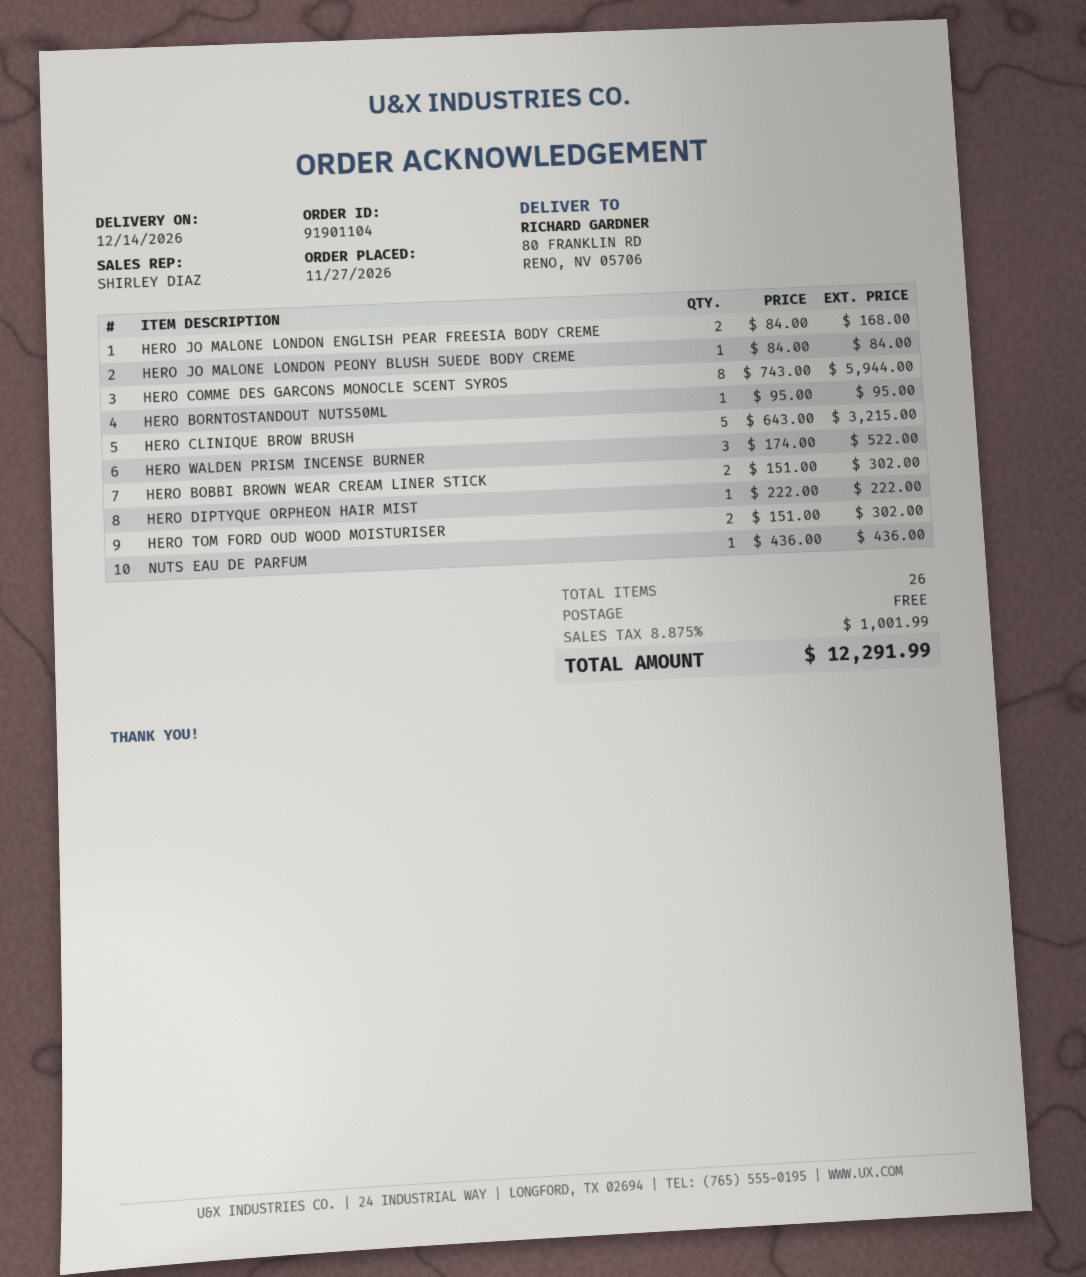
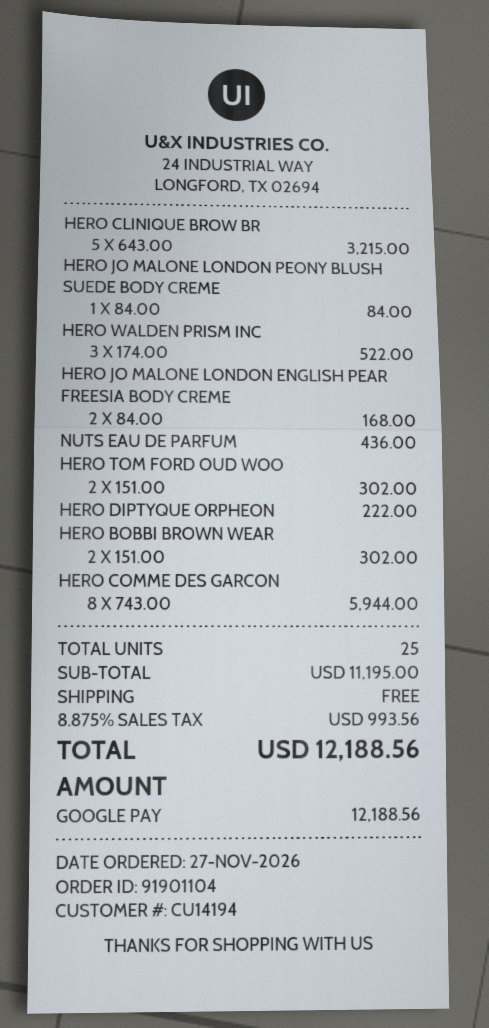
HERO BORNTOSTANDOUT NUTS50ML: 1 x 95.00 = 95.00 -> none
total quantity: 26 -> 25
tax: 8.875% = 1001.99 -> 8.875% = 993.56
total: 12291.99 -> 12188.56

